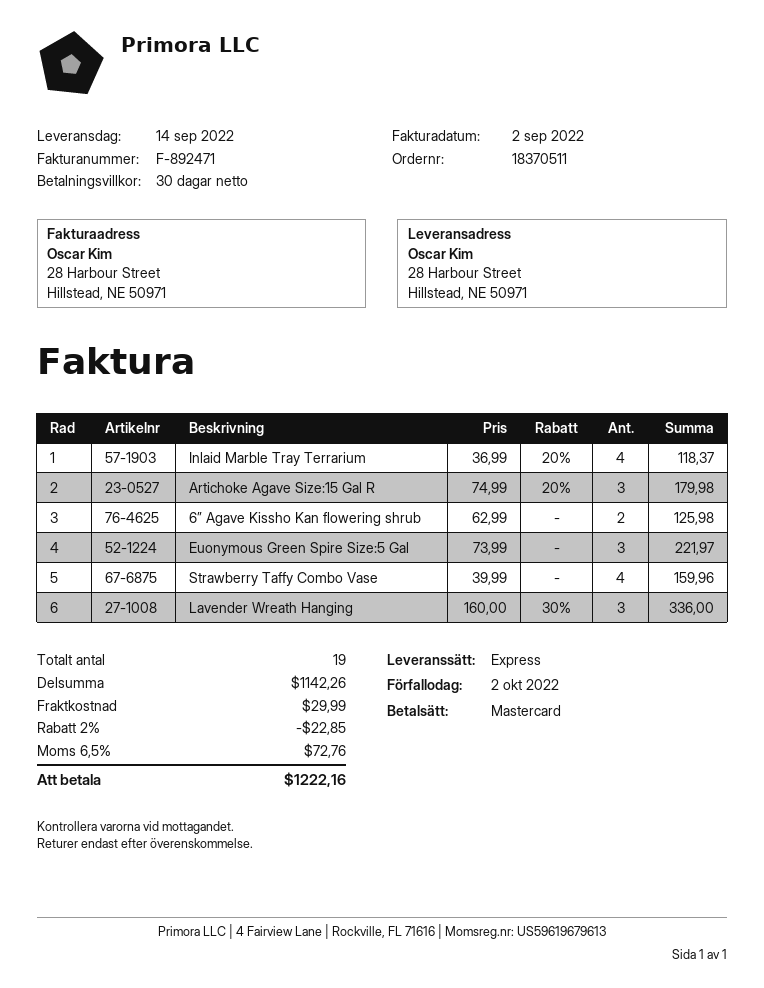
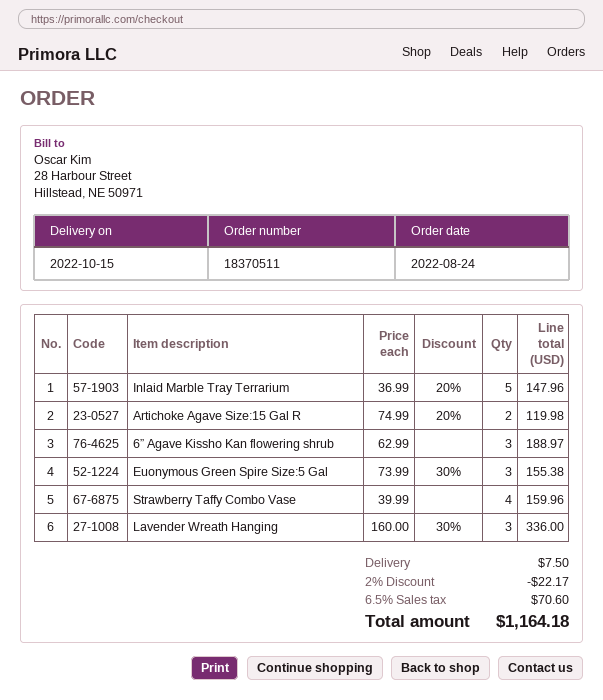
delivery date: 2022-09-14 -> 2022-10-15
Inlaid Marble Tray Terrarium: 4 x 36.99 - 20% = 118.37 -> 5 x 36.99 - 20% = 147.96
Artichoke Agave Size:15 Gal R: 3 x 74.99 - 20% = 179.98 -> 2 x 74.99 - 20% = 119.98
6” Agave Kissho Kan flowering shrub: 2 x 62.99 = 125.98 -> 3 x 62.99 = 188.97
Euonymous Green Spire Size:5 Gal: 3 x 73.99 = 221.97 -> 3 x 73.99 - 30% = 155.38
discount: 2% = 22.85 -> 2% = 22.17
shipping: 29.99 -> 7.50
tax: 6.5% = 72.76 -> 6.5% = 70.60
total: 1222.16 -> 1164.18

